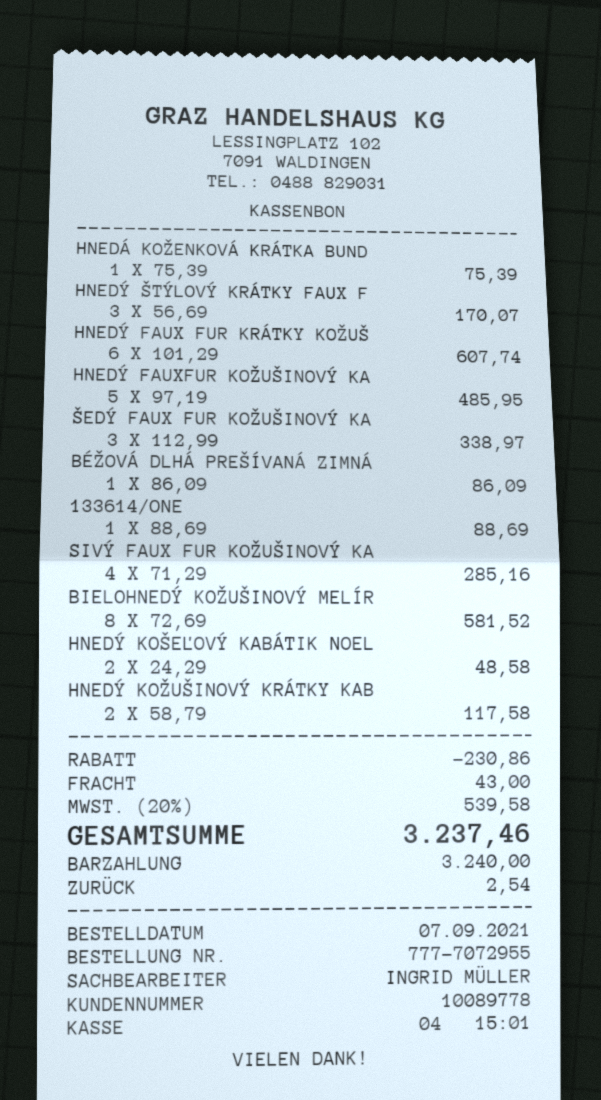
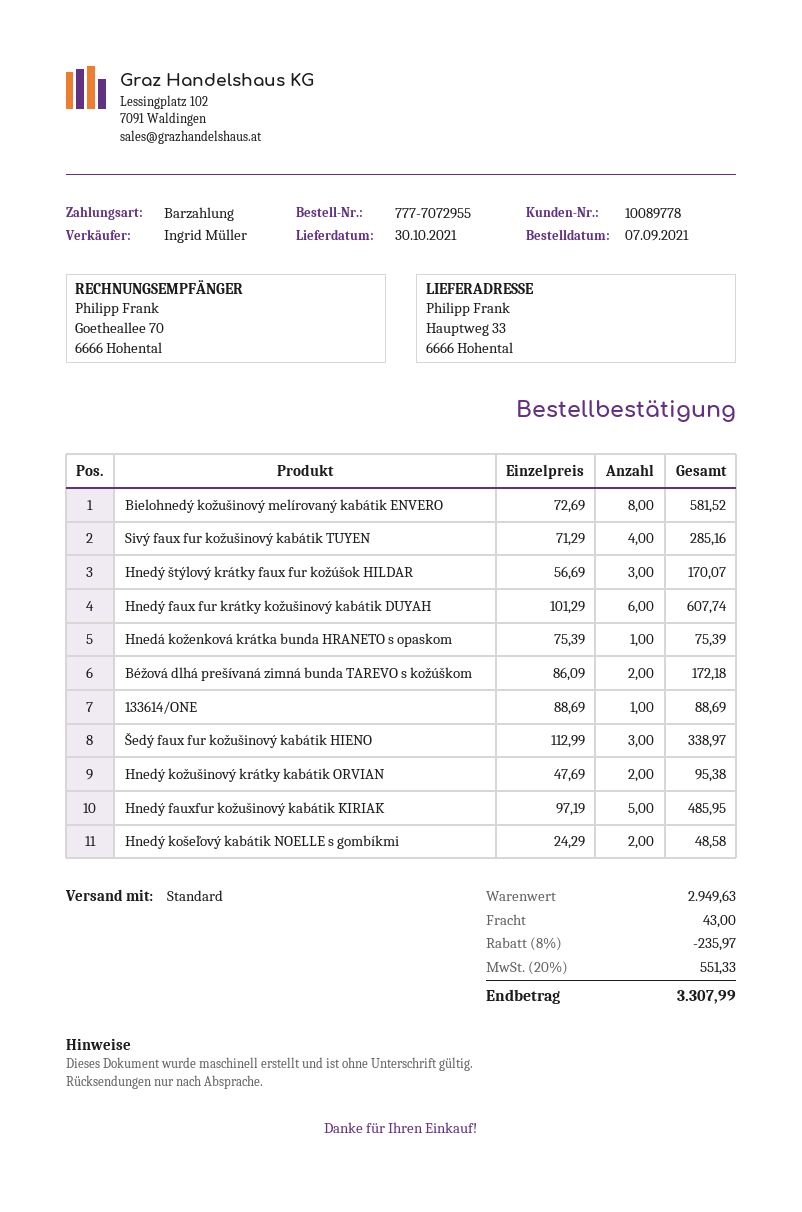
BÉŽOVÁ DLHÁ PREŠÍVANÁ ZIMNÁ: 1 x 86.09 = 86.09 -> 2 x 86.09 = 172.18
HNEDÝ KOŽUŠINOVÝ KRÁTKY KAB: 2 x 58.79 = 117.58 -> 2 x 47.69 = 95.38
discount: 230.86 -> 235.97
tax: 20% = 539.58 -> 20% = 551.33
total: 3237.46 -> 3307.99

